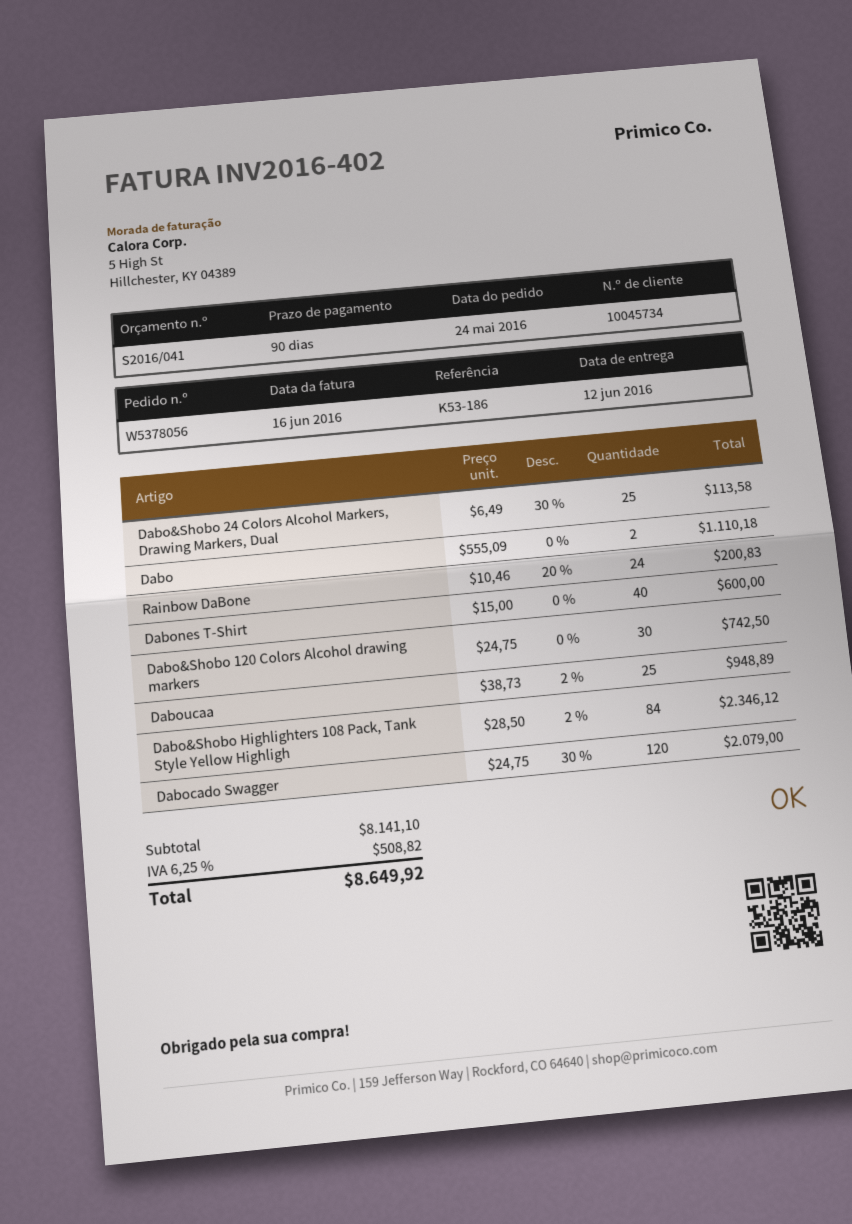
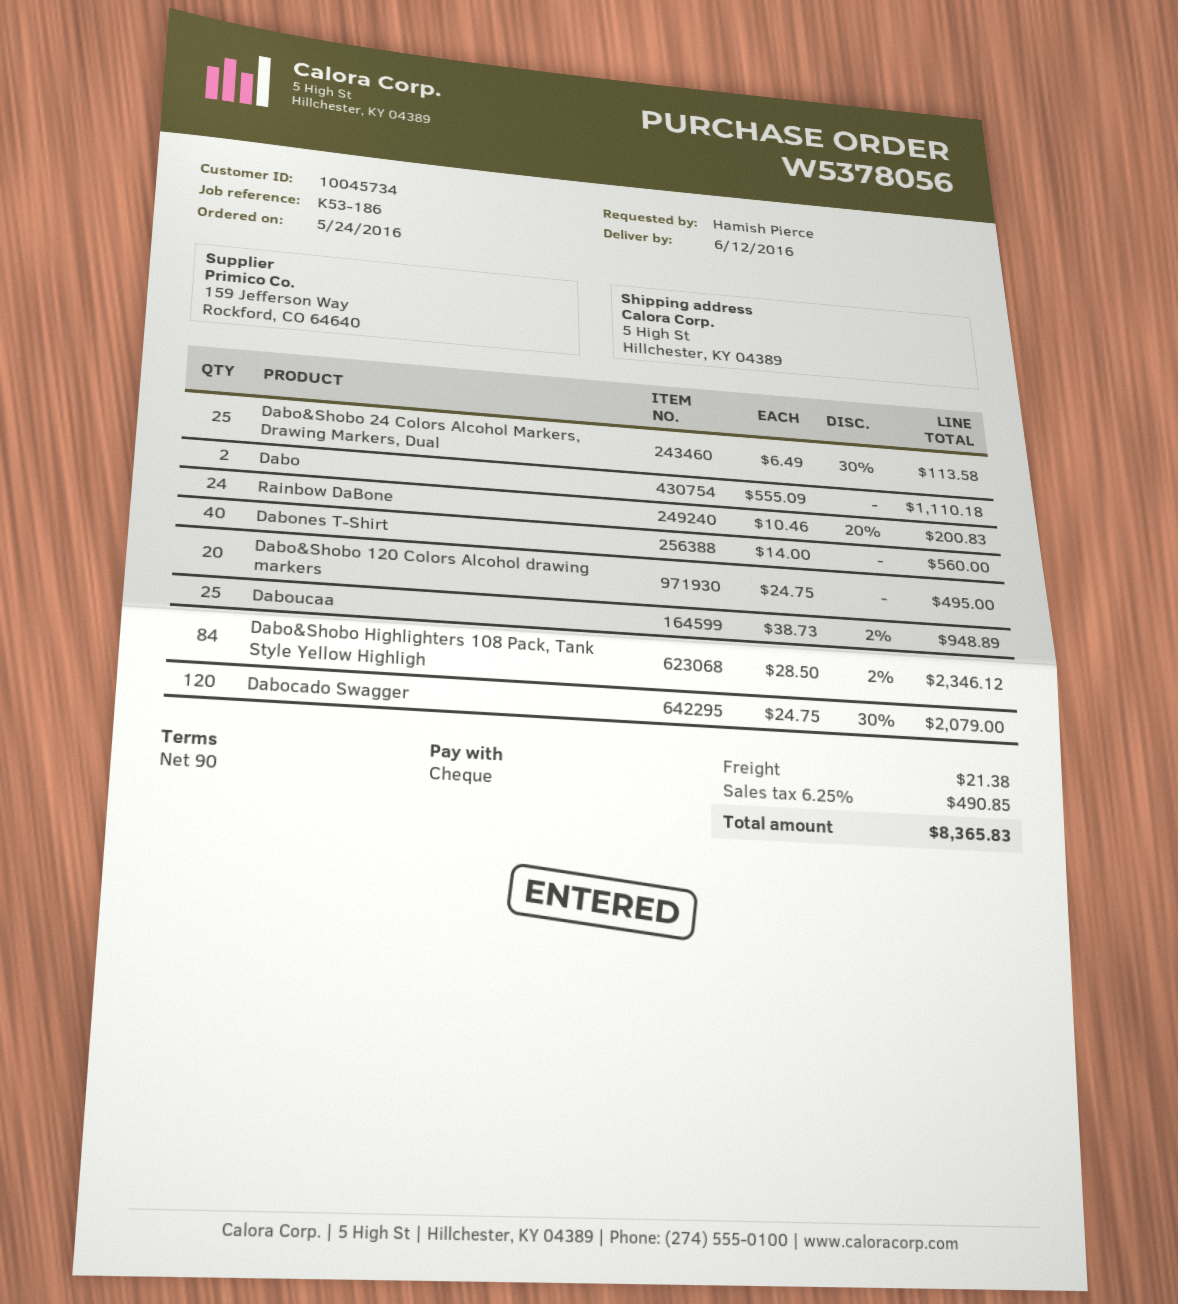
Dabones T-Shirt: 40 x 15.00 = 600.00 -> 40 x 14.00 = 560.00
Dabo&Shobo 120 Colors Alcohol drawing markers: 30 x 24.75 = 742.50 -> 20 x 24.75 = 495.00
shipping: none -> 21.38
tax: 6.25% = 508.82 -> 6.25% = 490.85
total: 8649.92 -> 8365.83

